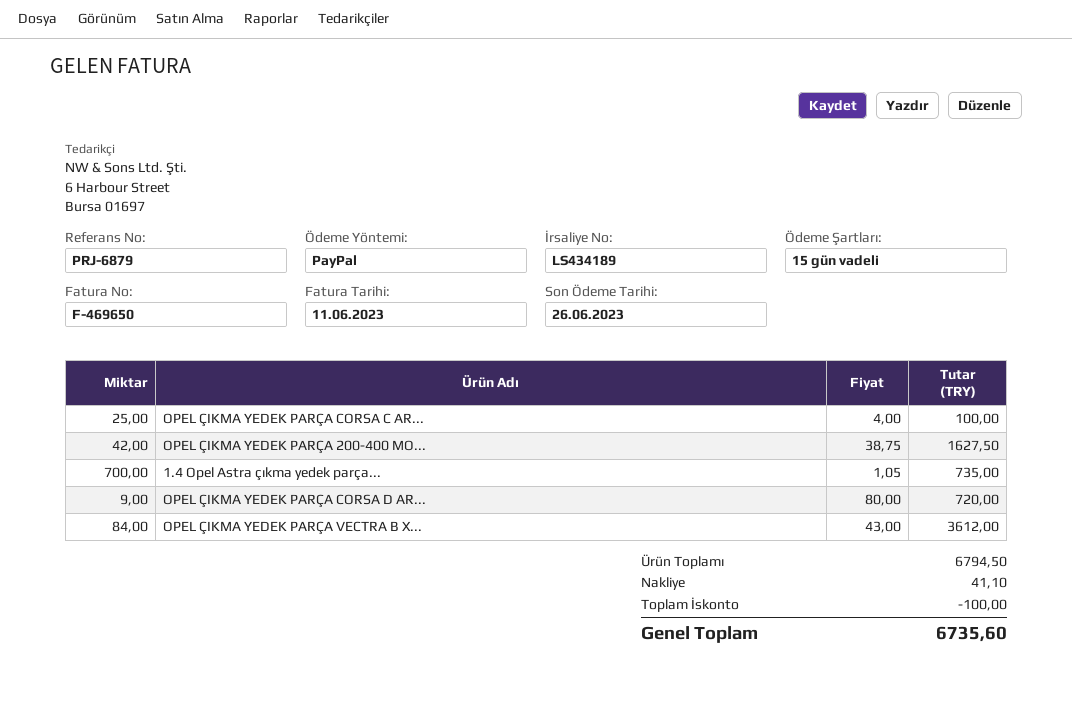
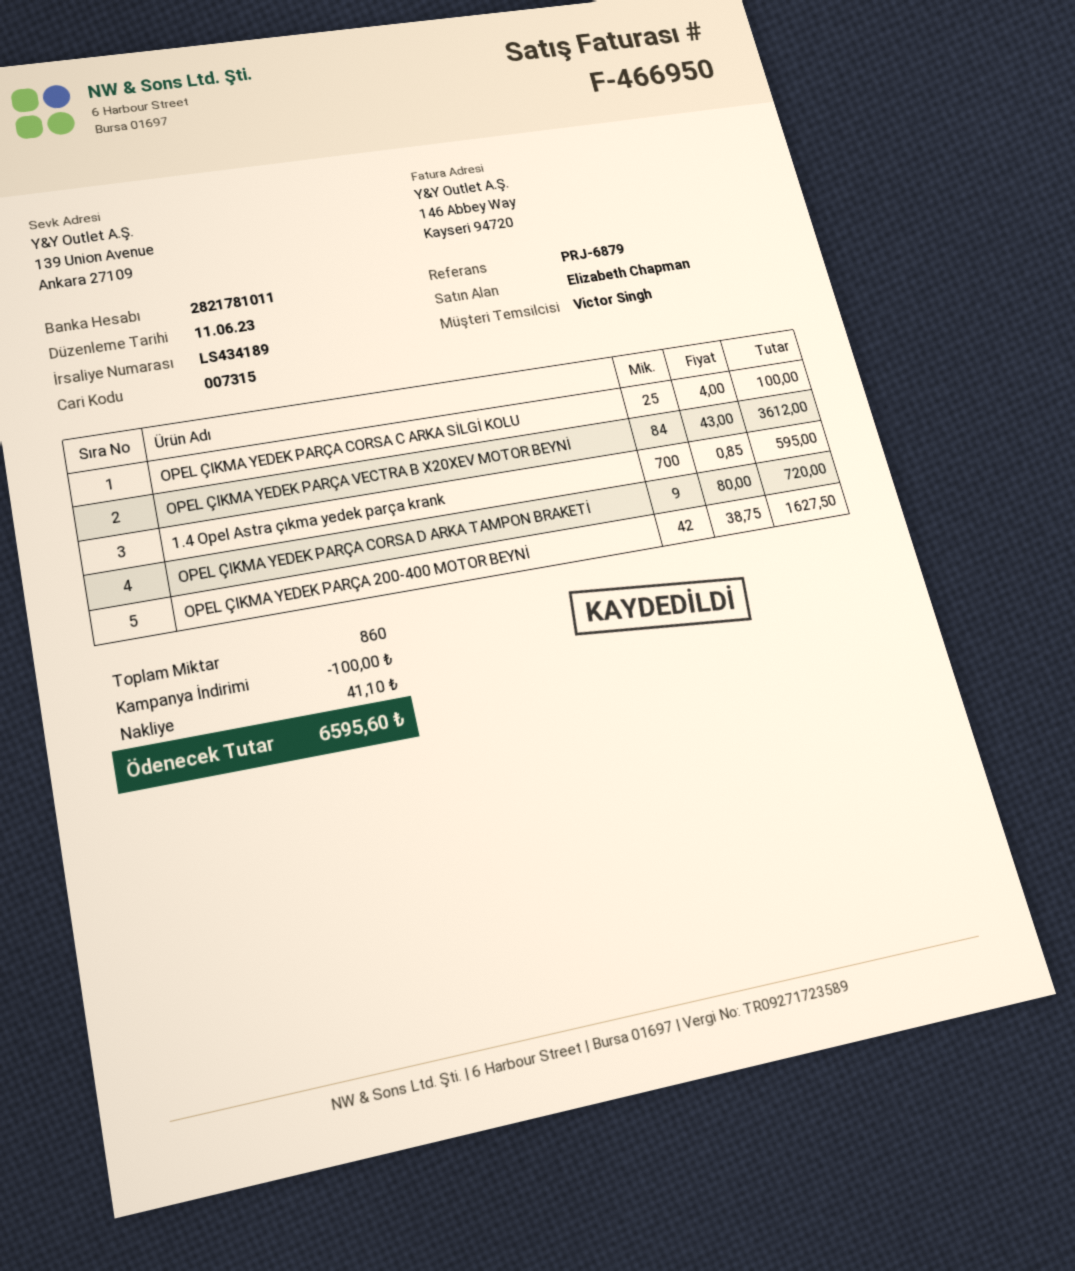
invoice number: F-469650 -> F-466950
1.4 Opel Astra çıkma yedek parça...: 700 x 1.05 = 735.00 -> 700 x 0.85 = 595.00
total: 6735.60 -> 6595.60

